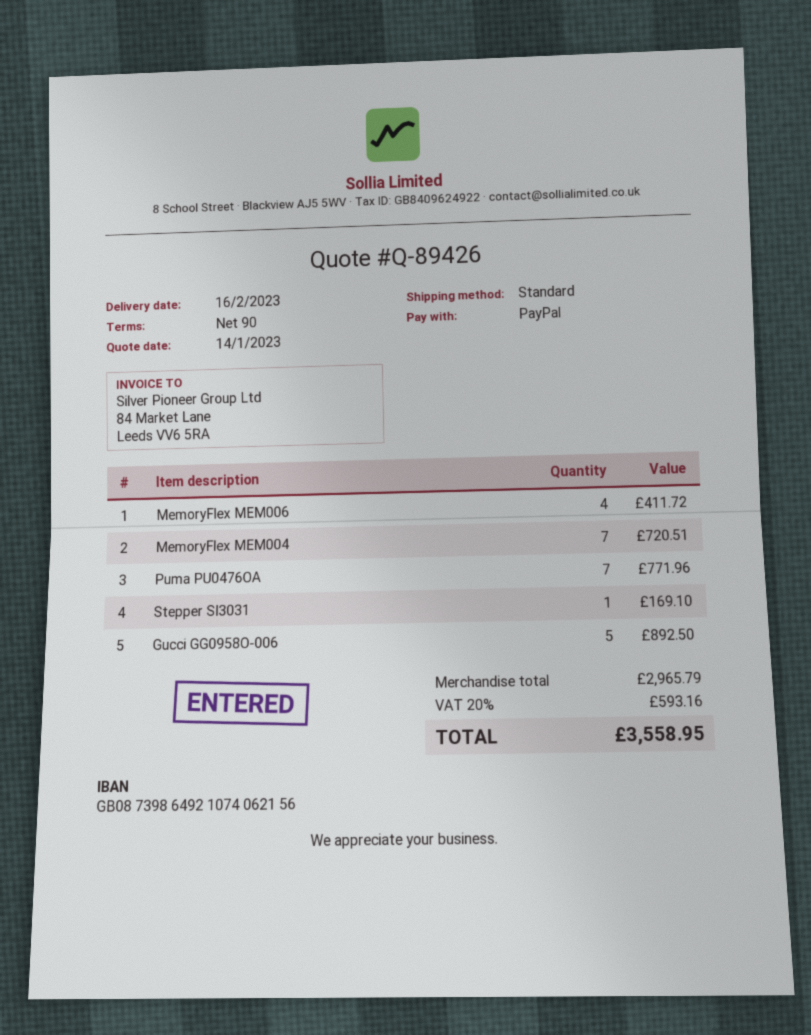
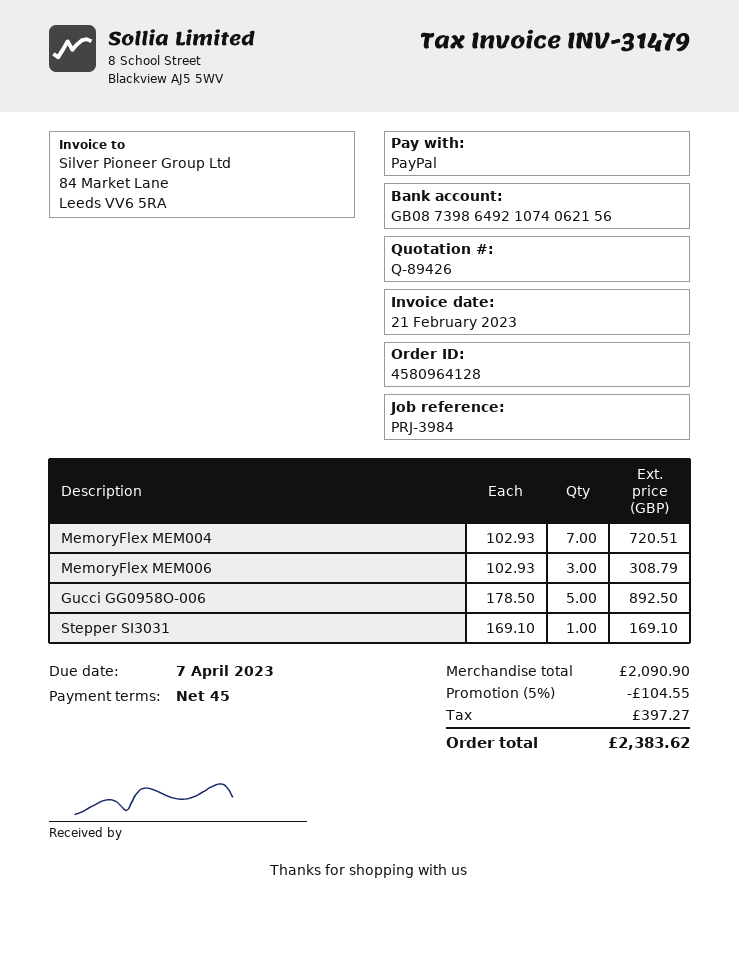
payment terms: 90 days -> 45 days
MemoryFlex MEM006: 4 for 411.72 -> 3 for 308.79
Puma PU0476OA: 7 for 771.96 -> none
subtotal: 2965.79 -> 2090.90
discount: none -> 5% = 104.55
tax: 593.16 -> 397.27
total: 3558.95 -> 2383.62

